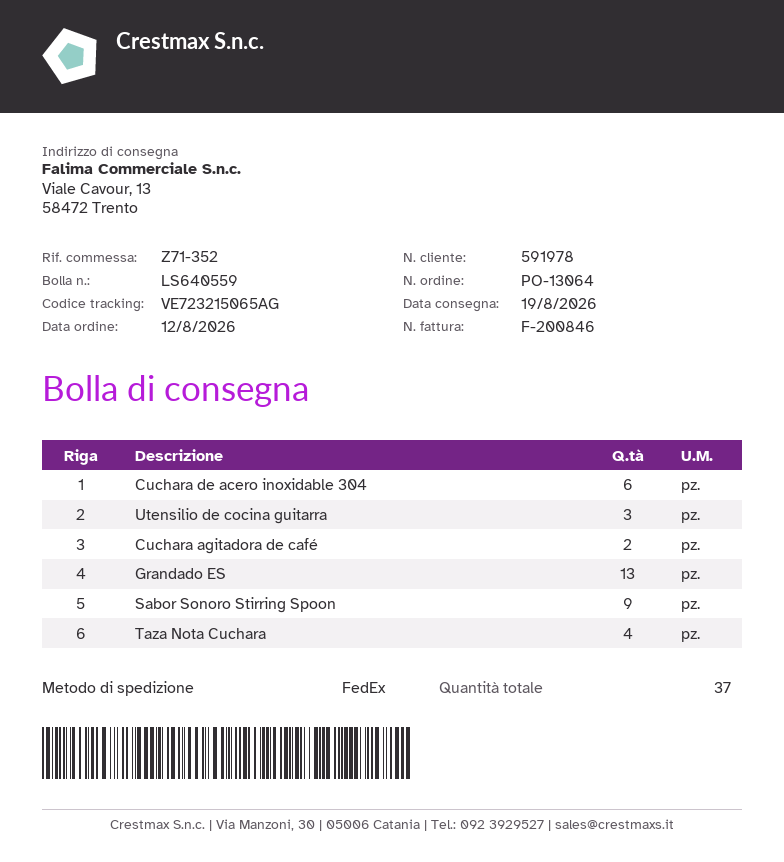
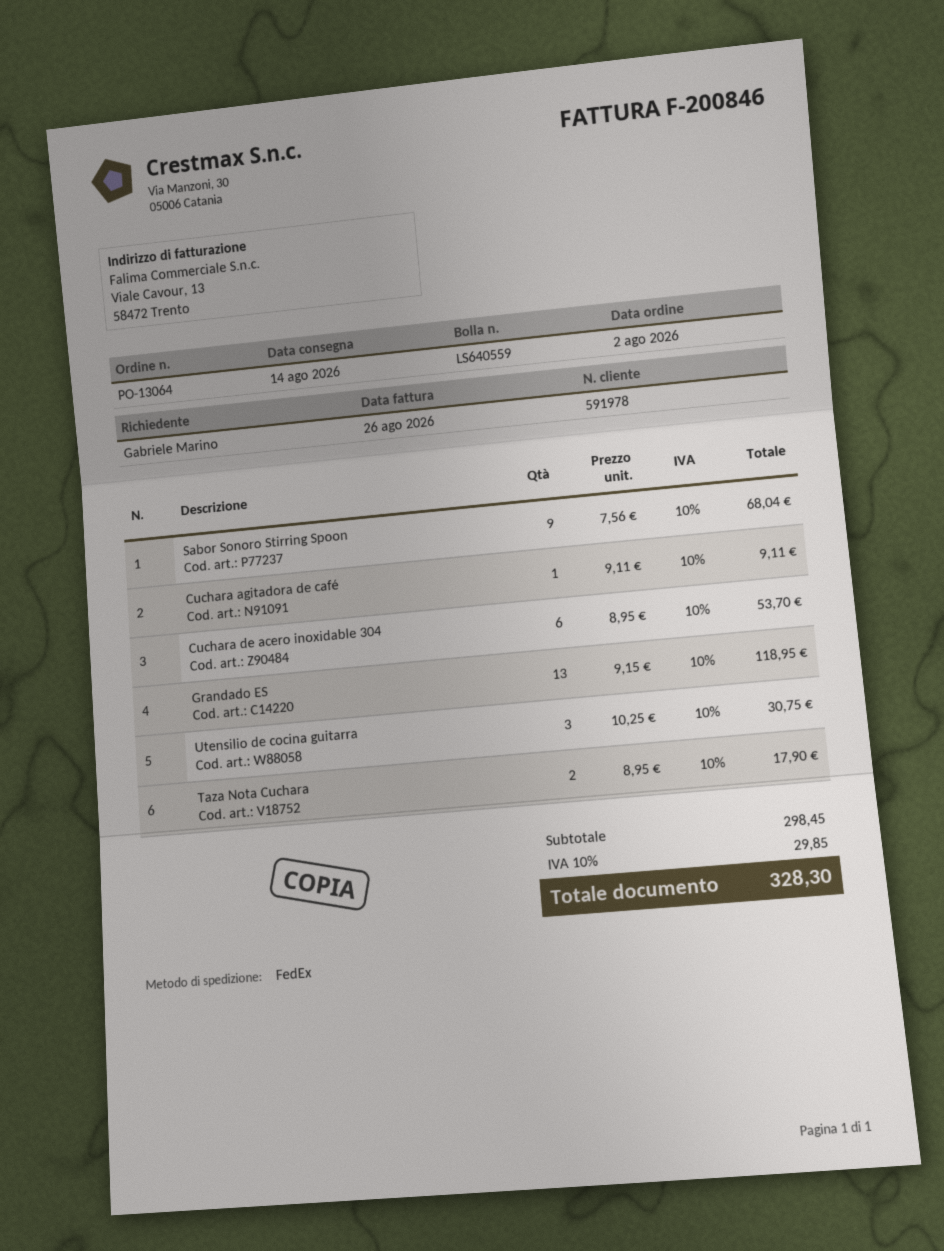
order date: 2026-08-12 -> 2026-08-02
delivery date: 2026-08-19 -> 2026-08-14
Cuchara agitadora de café: 2 -> 1
Taza Nota Cuchara: 4 -> 2

